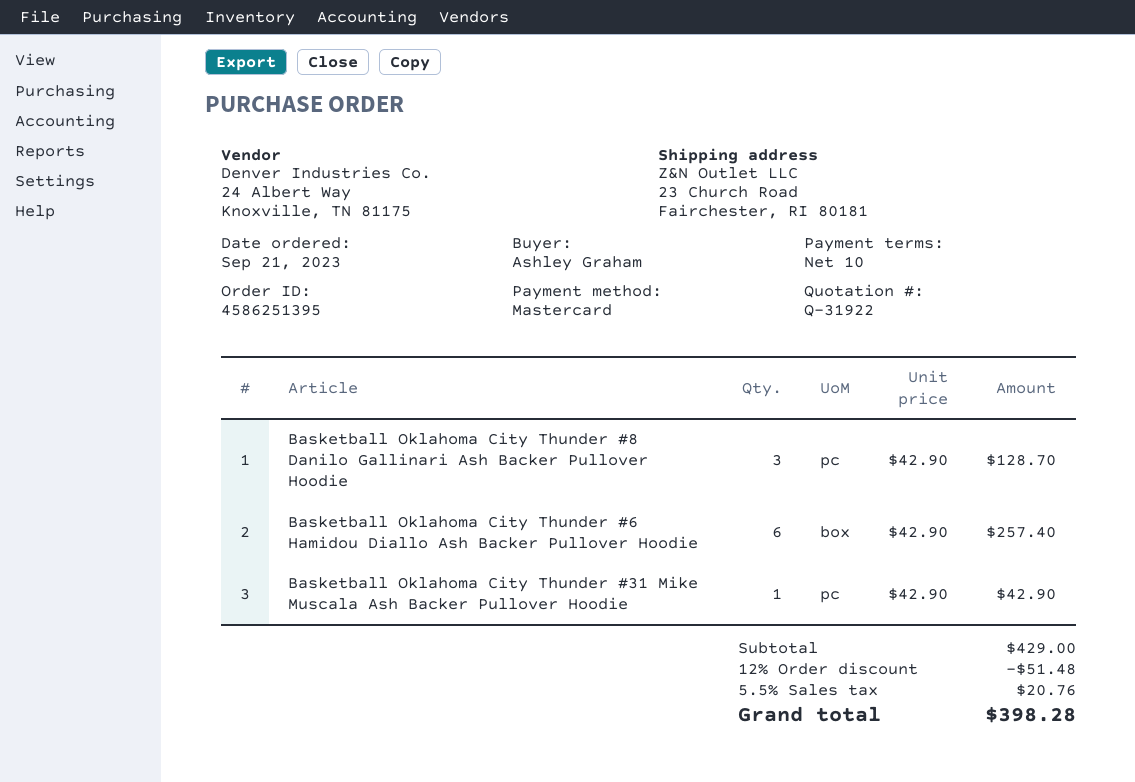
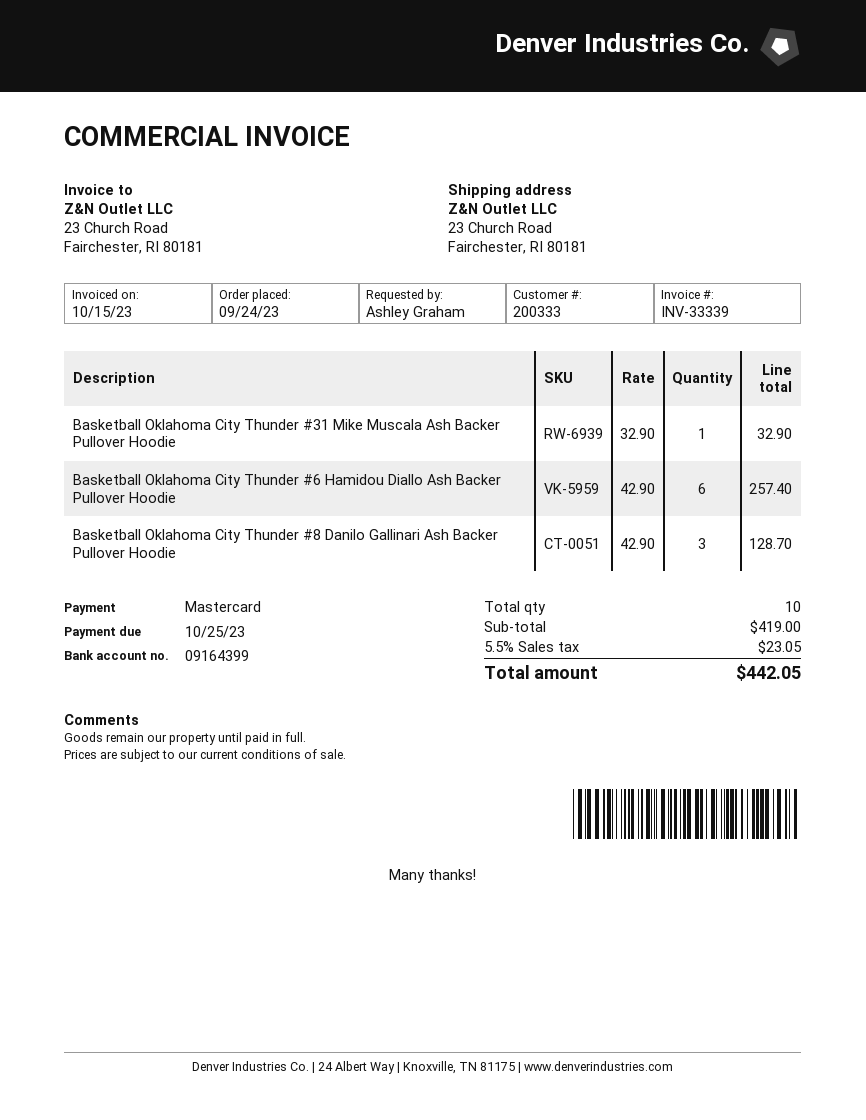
order date: 2023-09-21 -> 2023-09-24
Basketball Oklahoma City Thunder #31 Mike Muscala Ash Backer Pullover Hoodie: 1 x 42.90 = 42.90 -> 1 x 32.90 = 32.90
subtotal: 429.00 -> 419.00
discount: 12% = 51.48 -> none
tax: 5.5% = 20.76 -> 5.5% = 23.05
total: 398.28 -> 442.05

